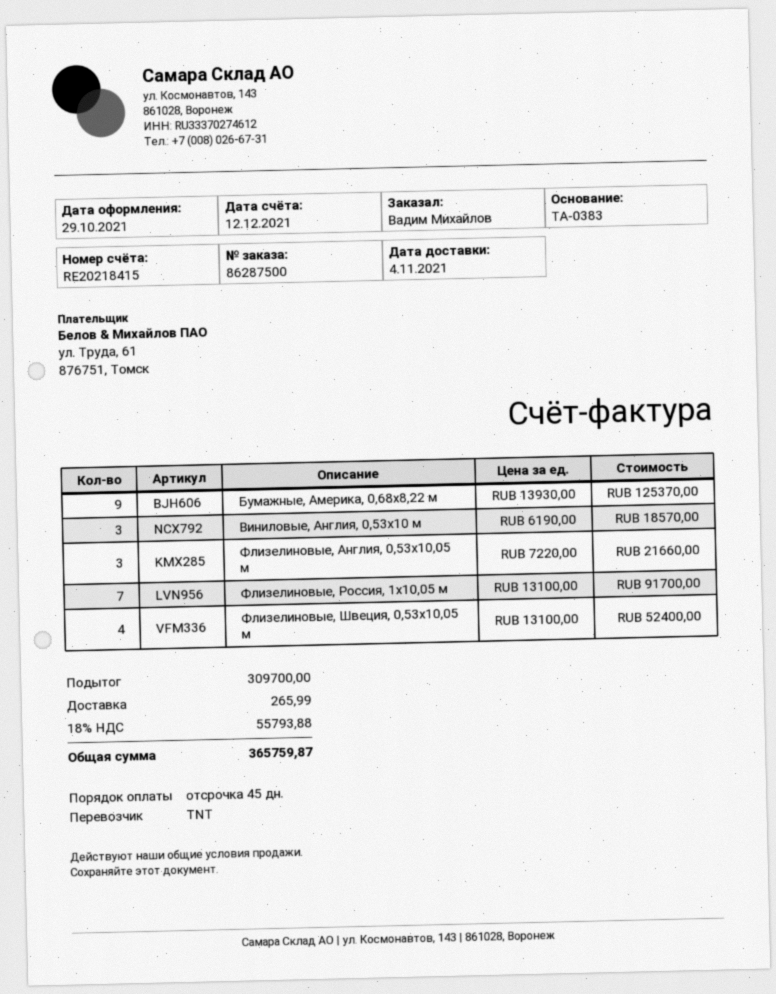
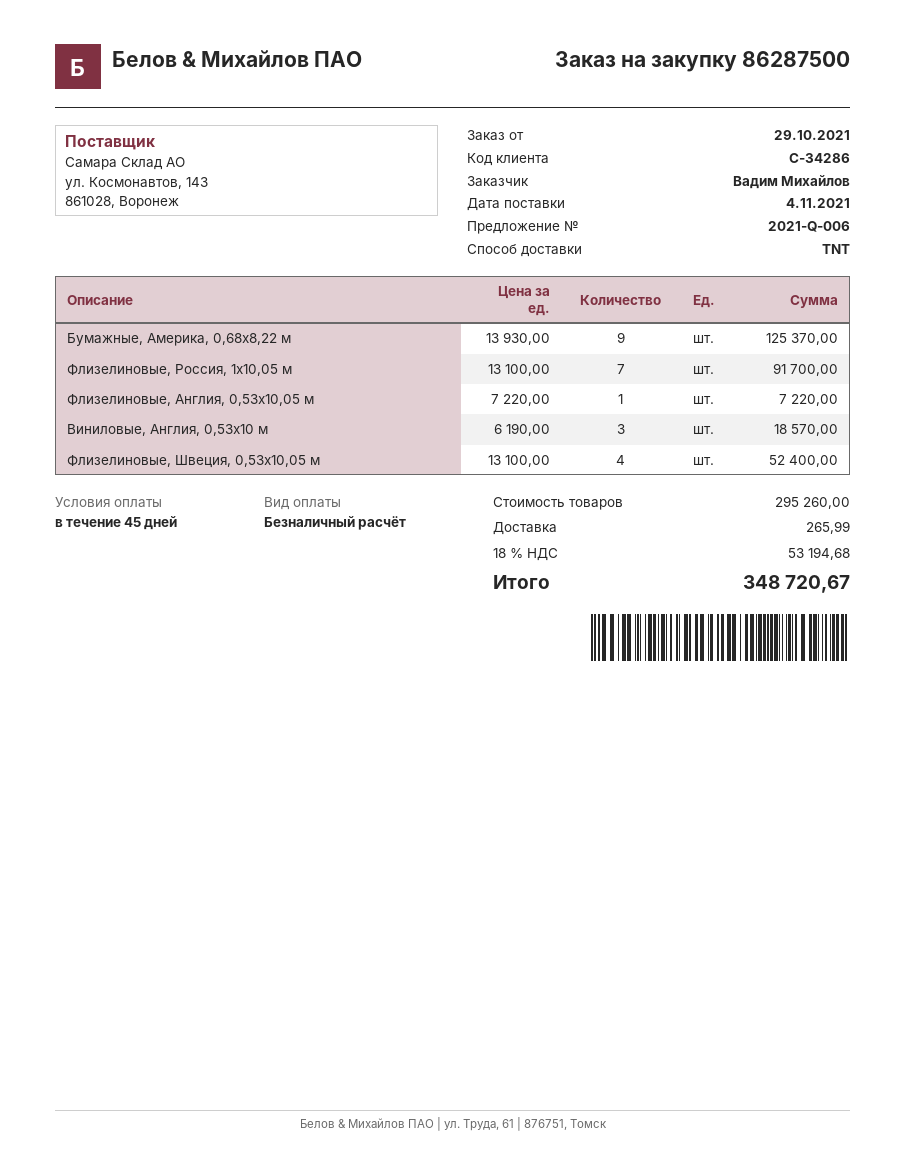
Флизелиновые, Англия, 0,53x10,05 м: 3 x 7220.00 = 21660.00 -> 1 x 7220.00 = 7220.00
subtotal: 309700.00 -> 295260.00
tax: 18% = 55793.88 -> 18% = 53194.68
total: 365759.87 -> 348720.67

